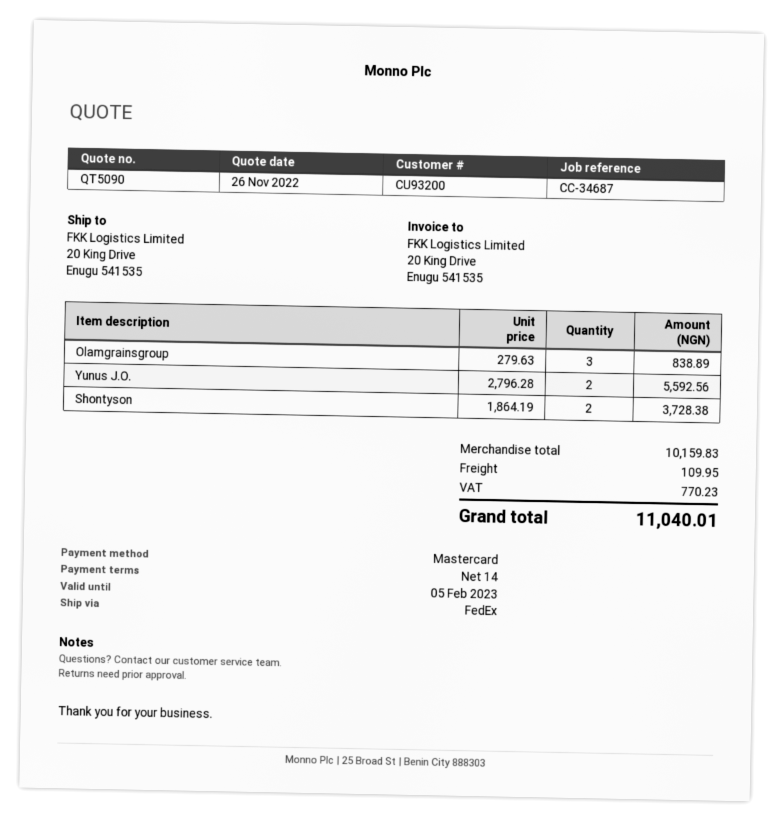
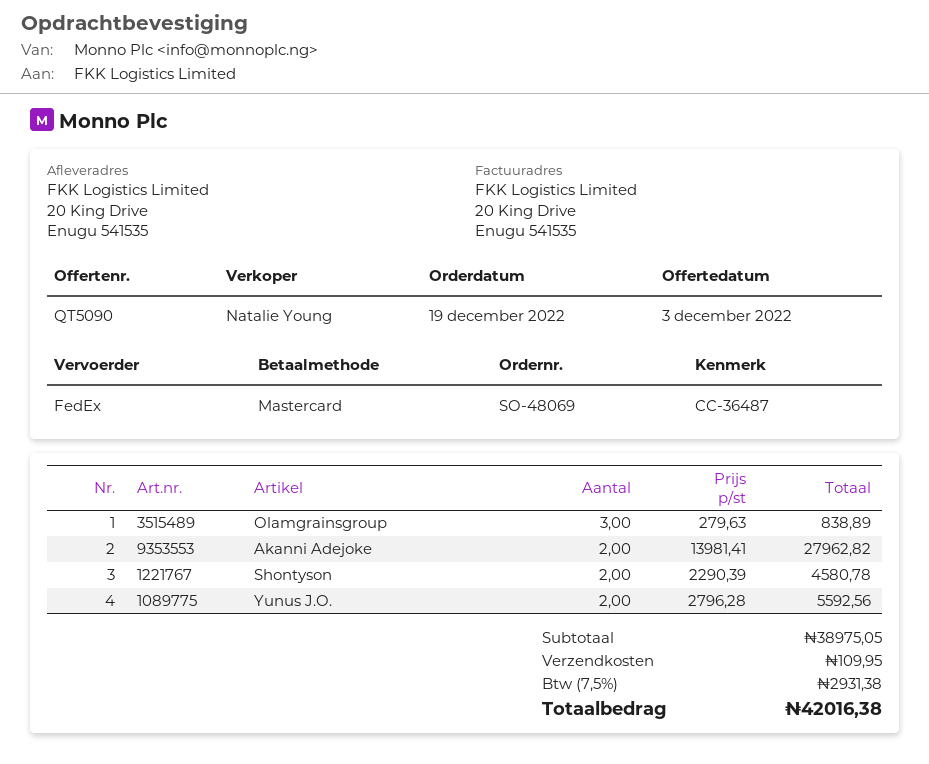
quote date: 2022-11-26 -> 2022-12-03
reference: CC-34687 -> CC-36487
Shontyson: 2 x 1864.19 = 3728.38 -> 2 x 2290.39 = 4580.78
Akanni Adejoke: none -> 2 x 13981.41 = 27962.82
subtotal: 10159.83 -> 38975.05
tax: 770.23 -> 2931.38
total: 11040.01 -> 42016.38

